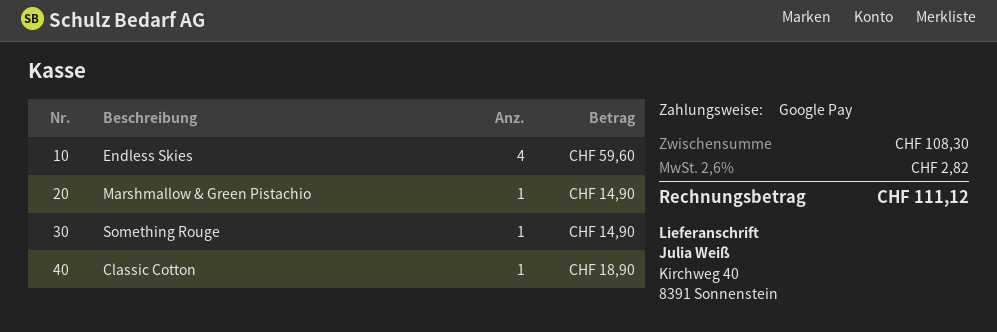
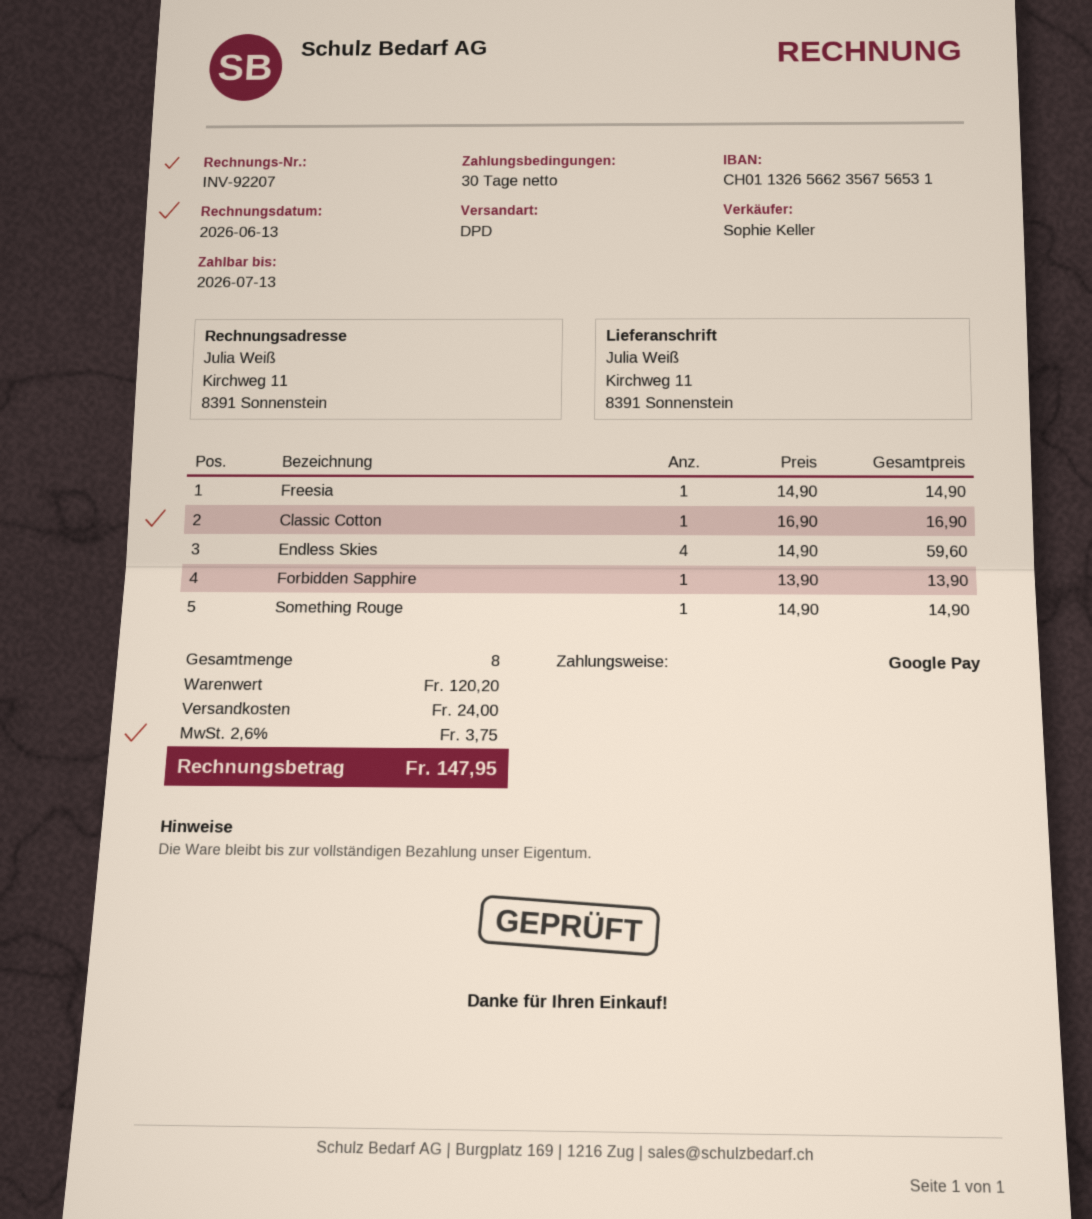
ship to: Kirchweg 40, 8391 Sonnenstein -> Kirchweg 11, 8391 Sonnenstein
Marshmallow & Green Pistachio: 1 for 14.90 -> none
Classic Cotton: 1 for 18.90 -> 1 for 16.90
Freesia: none -> 1 for 14.90
Forbidden Sapphire: none -> 1 for 13.90
subtotal: 108.30 -> 120.20
shipping: none -> 24.00
tax: 2.6% = 2.82 -> 2.6% = 3.75
total: 111.12 -> 147.95

